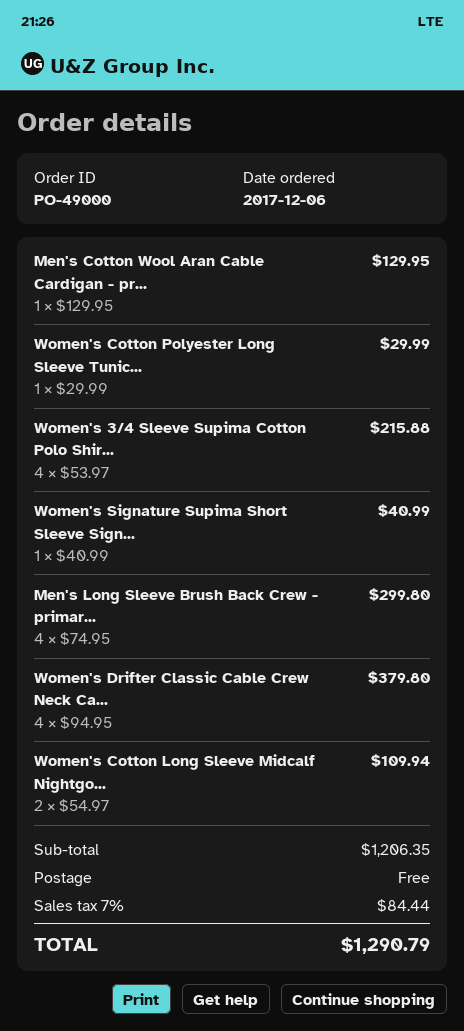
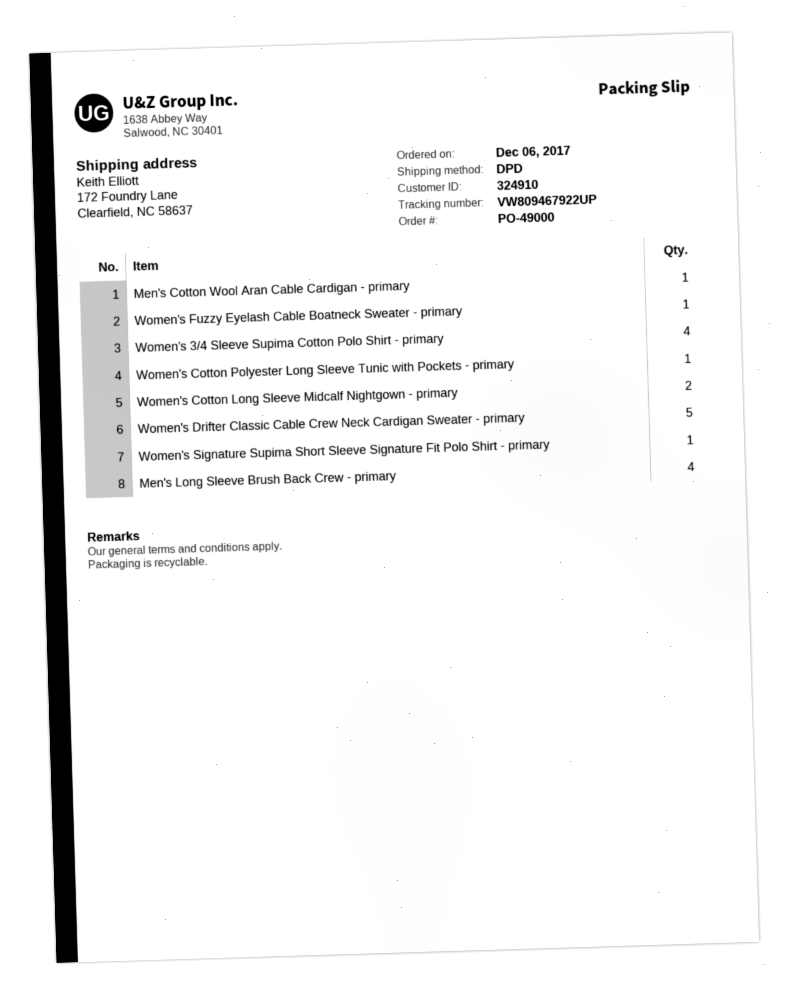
Women's Drifter Classic Cable Crew Neck Ca...: 4 -> 5
Women's Fuzzy Eyelash Cable Boatneck Sweater - primary: none -> 1

